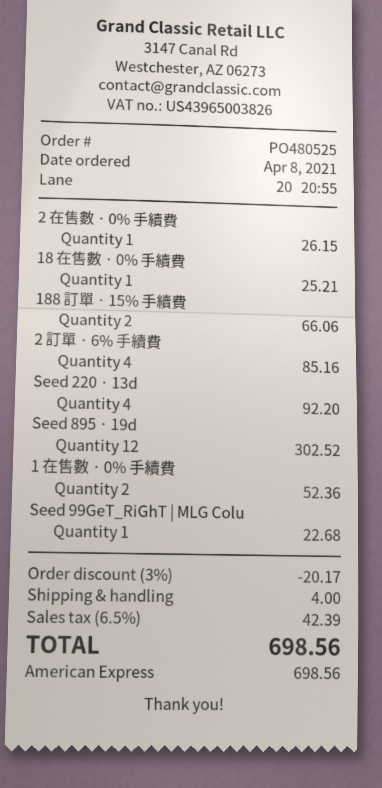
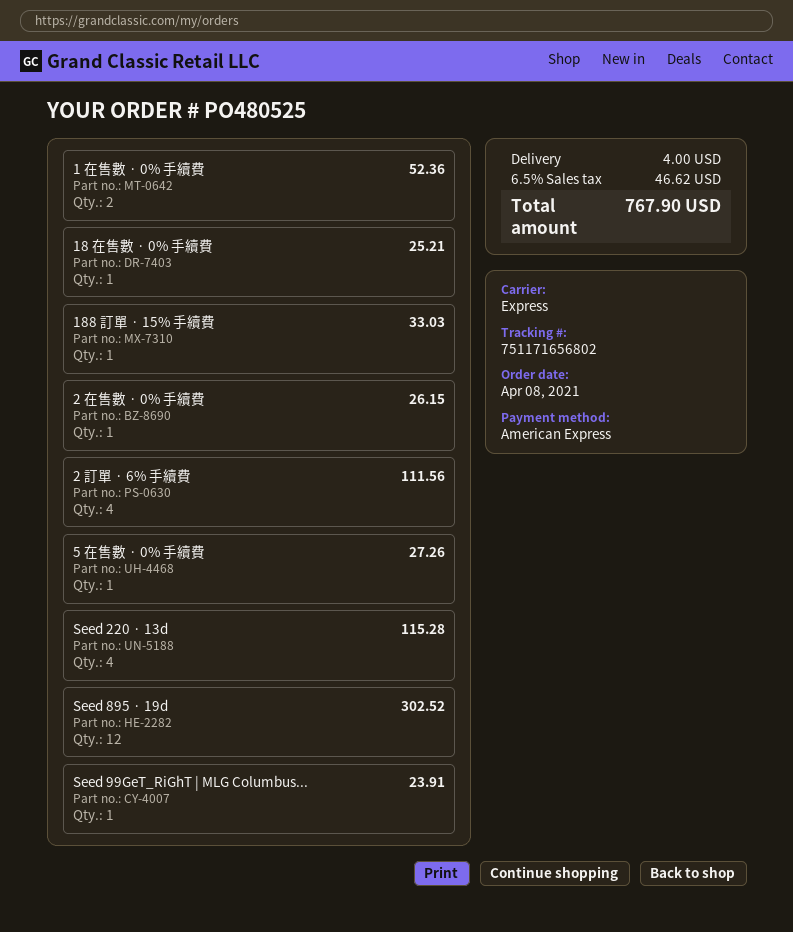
188 訂單 · 15% 手續費: 2 for 66.06 -> 1 for 33.03
2 訂單 · 6% 手續費: 4 for 85.16 -> 4 for 111.56
Seed 220 · 13d: 4 for 92.20 -> 4 for 115.28
Seed 99GeT_RiGhT | MLG Colu: 1 for 22.68 -> 1 for 23.91
5 在售數 · 0% 手續費: none -> 1 for 27.26
discount: 3% = 20.17 -> none
tax: 6.5% = 42.39 -> 6.5% = 46.62
total: 698.56 -> 767.90

